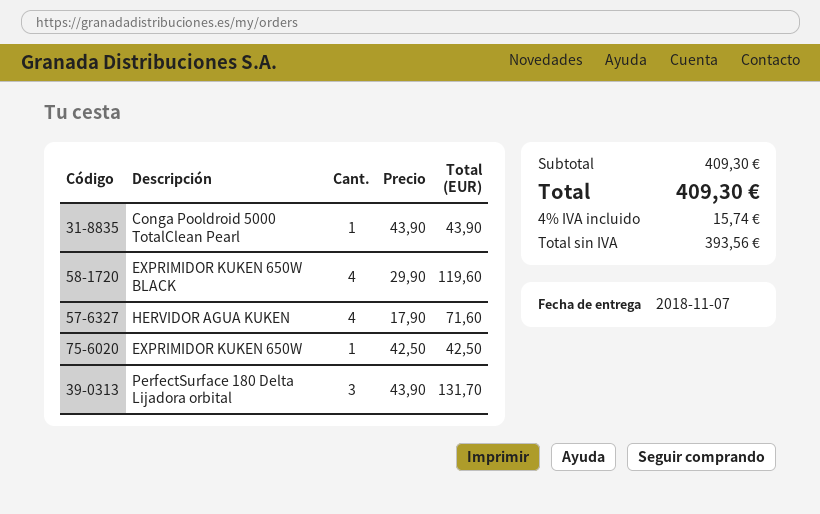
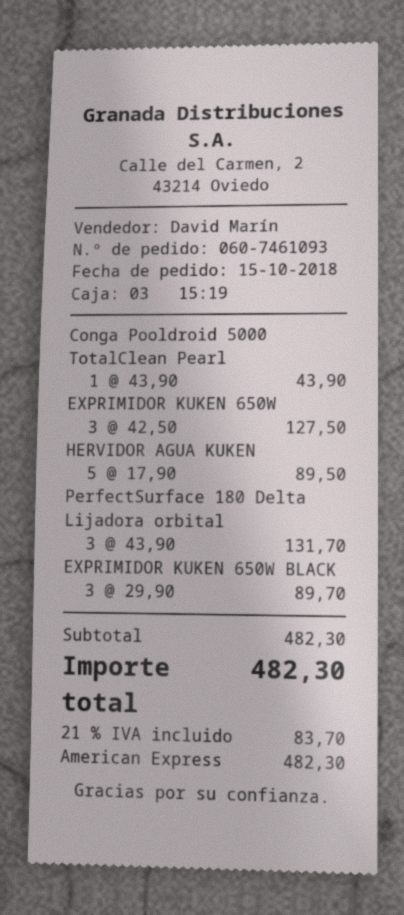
EXPRIMIDOR KUKEN 650W BLACK: 4 x 29.90 = 119.60 -> 3 x 29.90 = 89.70
HERVIDOR AGUA KUKEN: 4 x 17.90 = 71.60 -> 5 x 17.90 = 89.50
EXPRIMIDOR KUKEN 650W: 1 x 42.50 = 42.50 -> 3 x 42.50 = 127.50
subtotal: 409.30 -> 482.30
tax: 4% = 15.74 -> 21% = 83.70
total: 409.30 -> 482.30

